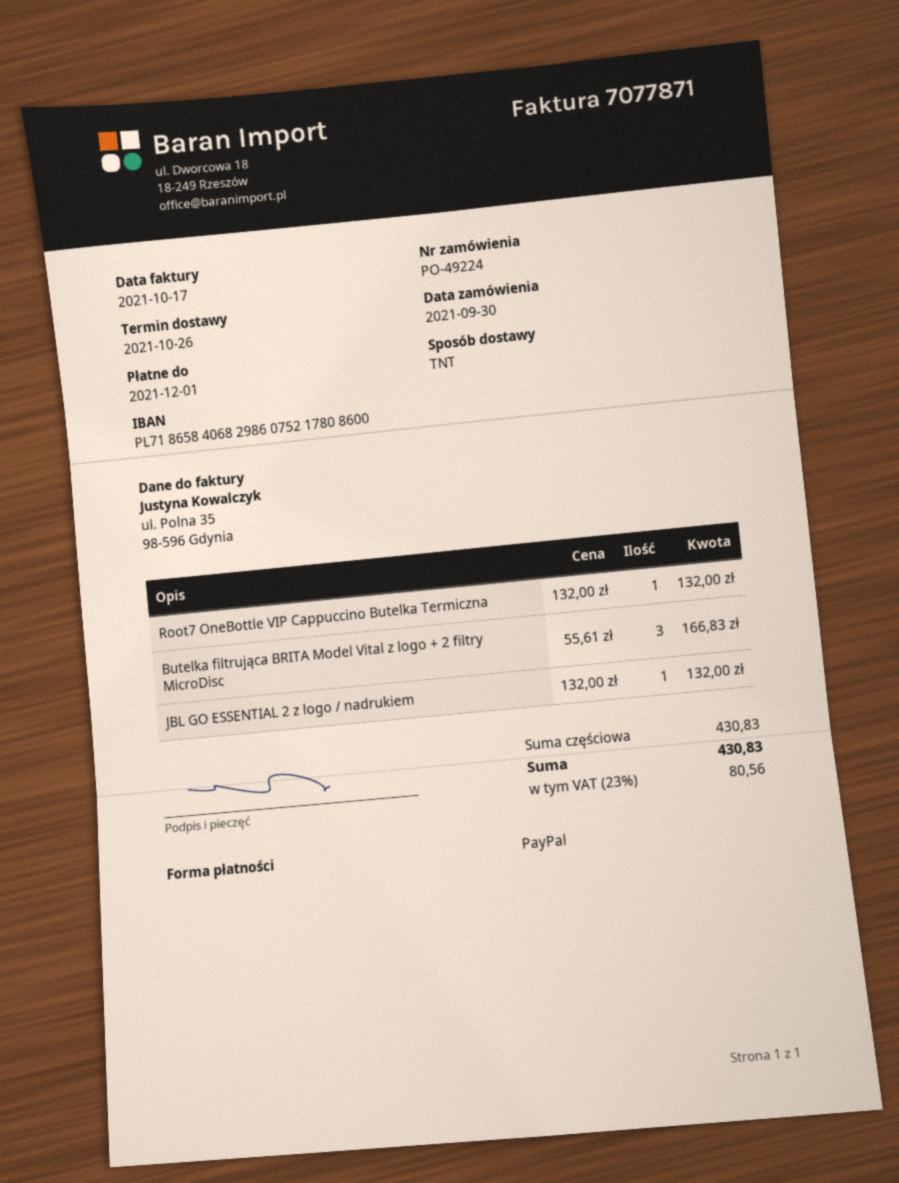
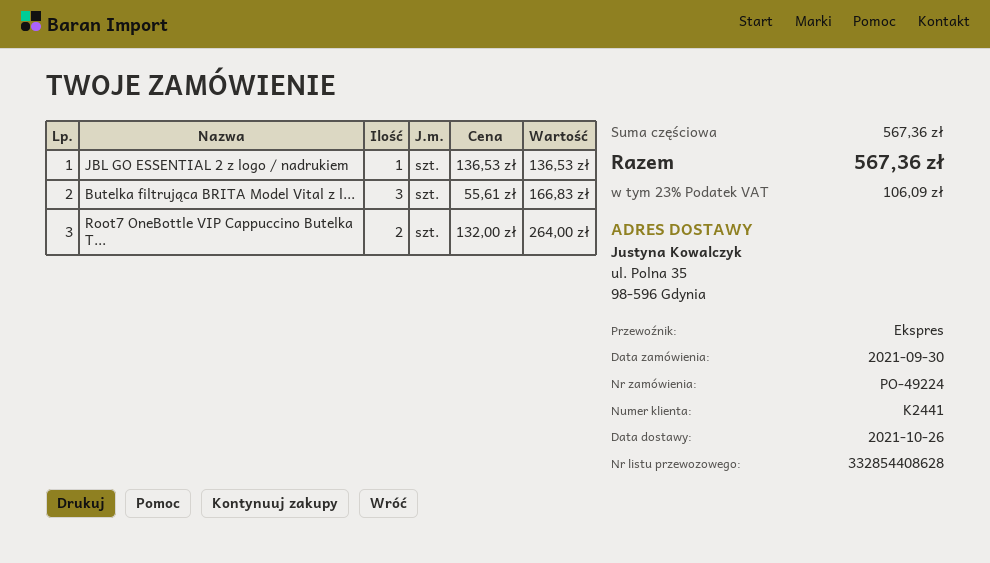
shipping method: TNT -> express
Root7 OneBottle VIP Cappuccino Butelka Termiczna: 1 x 132.00 = 132.00 -> 2 x 132.00 = 264.00
JBL GO ESSENTIAL 2 z logo / nadrukiem: 1 x 132.00 = 132.00 -> 1 x 136.53 = 136.53
subtotal: 430.83 -> 567.36
tax: 23% = 80.56 -> 23% = 106.09
total: 430.83 -> 567.36

